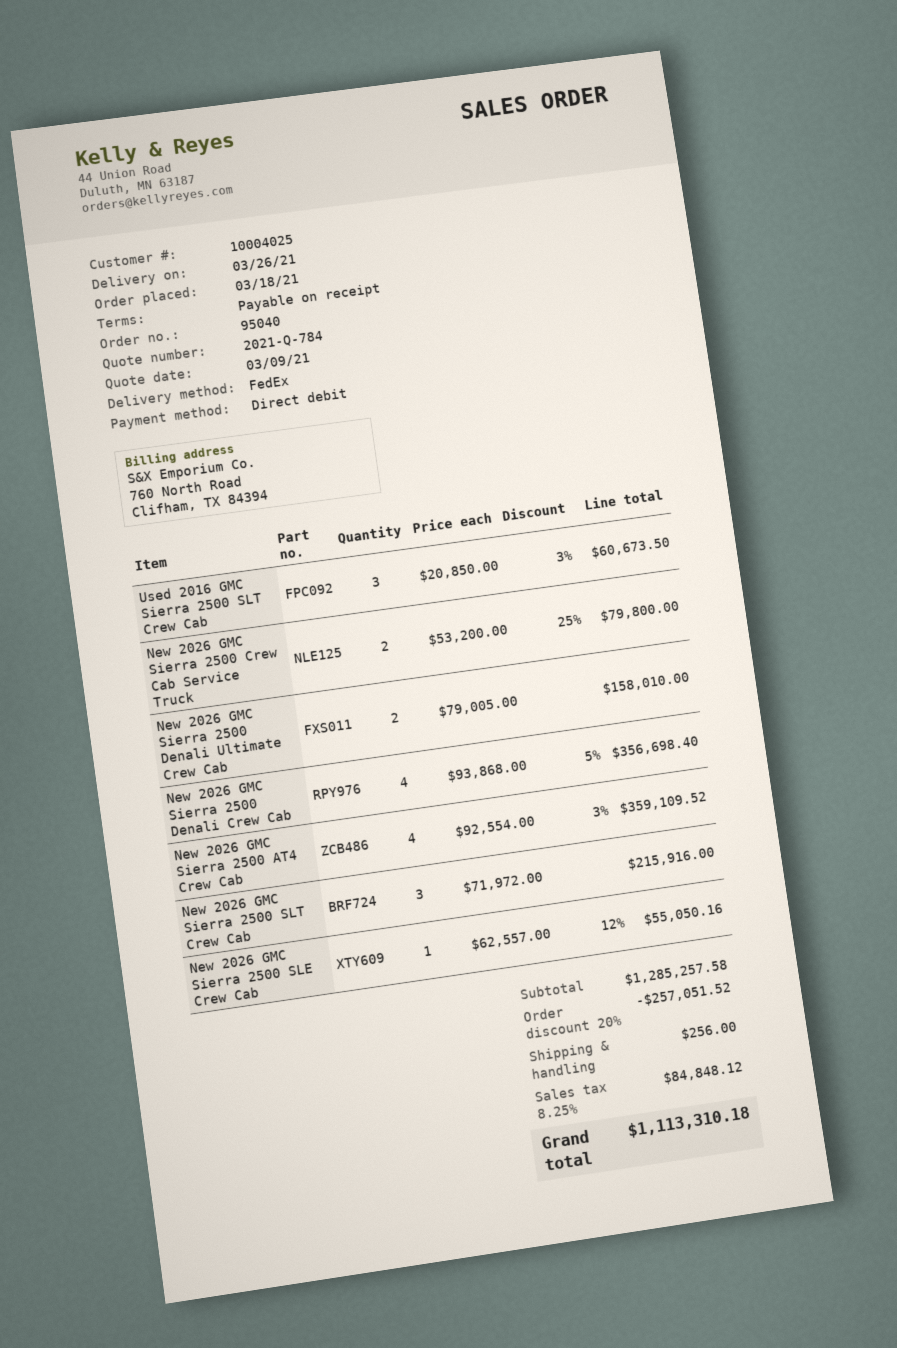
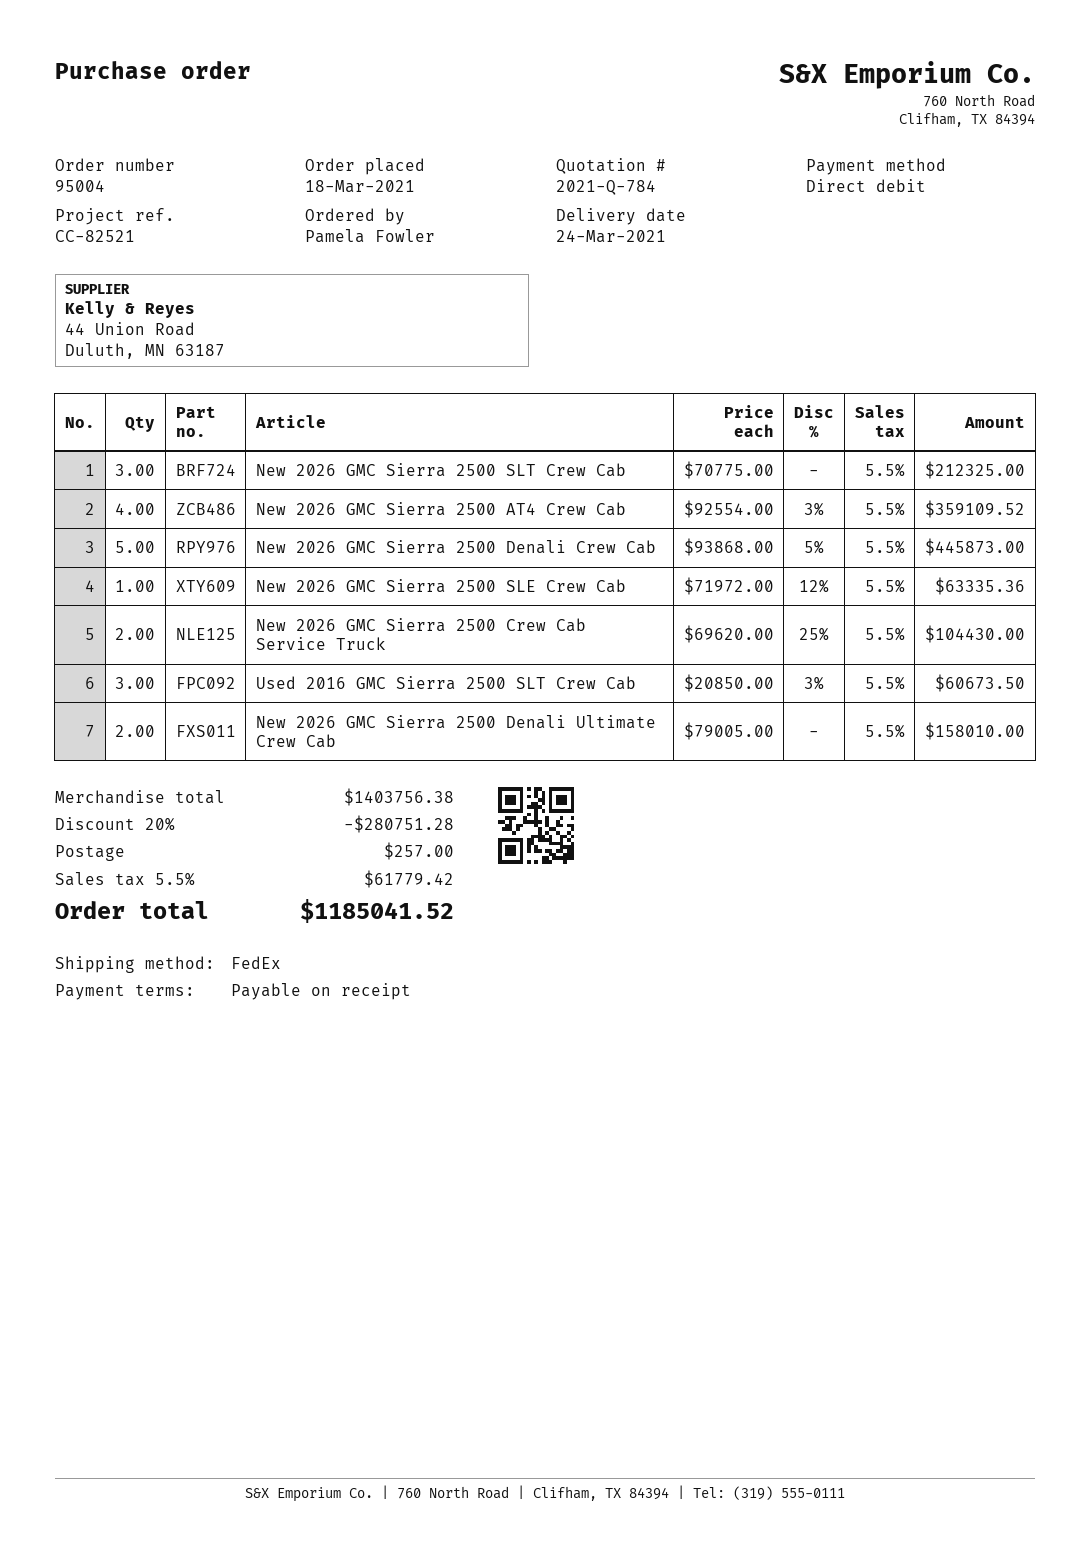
order number: 95040 -> 95004
delivery date: 2021-03-26 -> 2021-03-24
New 2026 GMC Sierra 2500 Crew Cab Service Truck: 2 x 53200.00 - 25% = 79800.00 -> 2 x 69620.00 - 25% = 104430.00
New 2026 GMC Sierra 2500 Denali Crew Cab: 4 x 93868.00 - 5% = 356698.40 -> 5 x 93868.00 - 5% = 445873.00
New 2026 GMC Sierra 2500 SLT Crew Cab: 3 x 71972.00 = 215916.00 -> 3 x 70775.00 = 212325.00
New 2026 GMC Sierra 2500 SLE Crew Cab: 1 x 62557.00 - 12% = 55050.16 -> 1 x 71972.00 - 12% = 63335.36
subtotal: 1285257.58 -> 1403756.38
discount: 20% = 257051.52 -> 20% = 280751.28
shipping: 256.00 -> 257.00
tax: 8.25% = 84848.12 -> 5.5% = 61779.42
total: 1113310.18 -> 1185041.52

